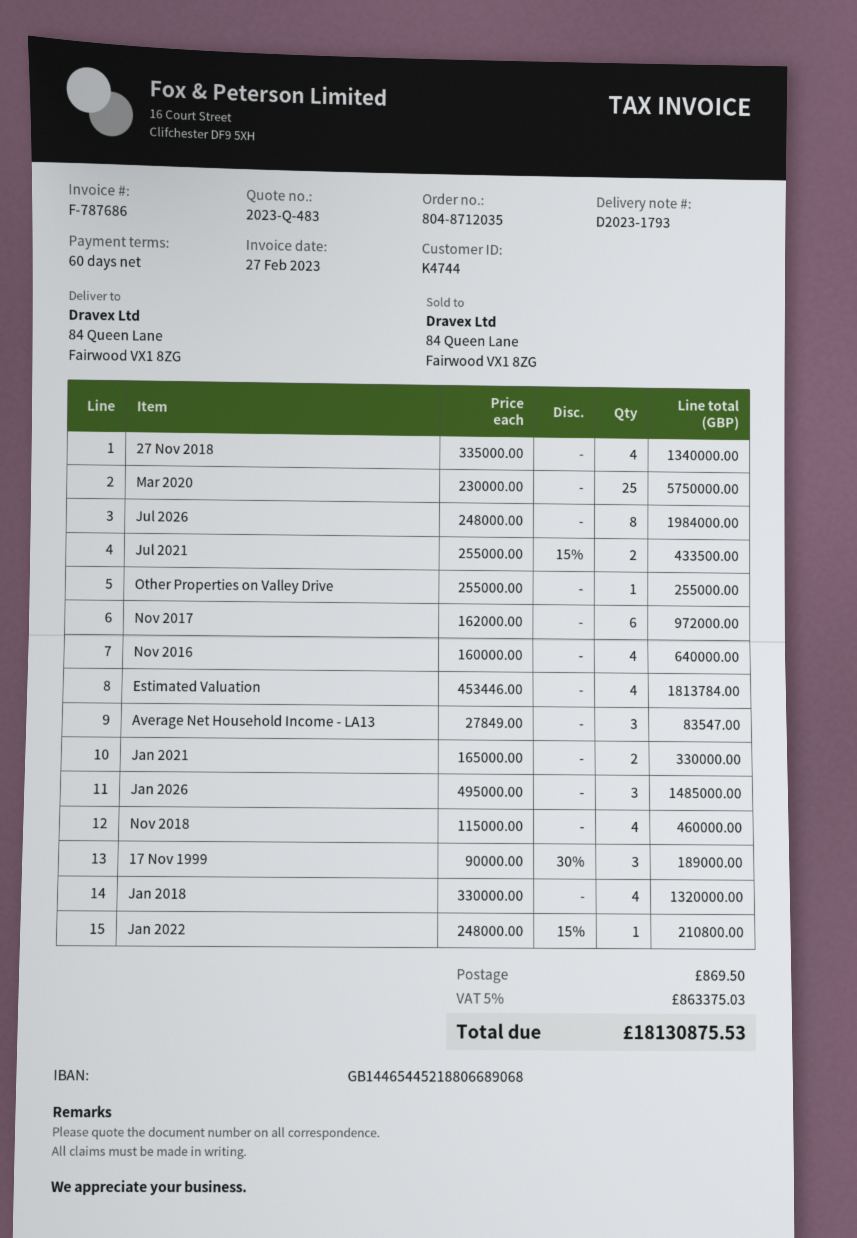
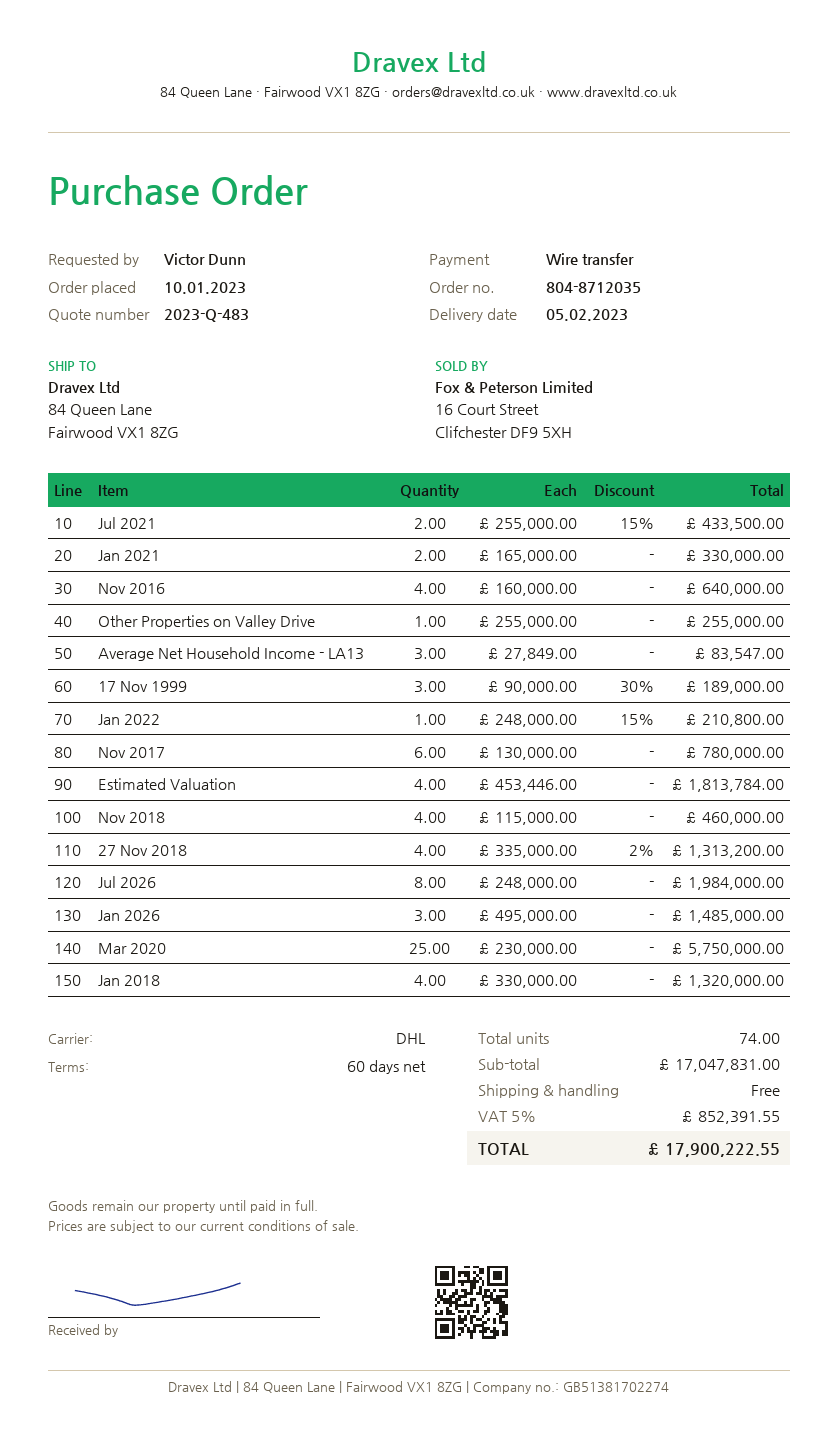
27 Nov 2018: 4 x 335000.00 = 1340000.00 -> 4 x 335000.00 - 2% = 1313200.00
Nov 2017: 6 x 162000.00 = 972000.00 -> 6 x 130000.00 = 780000.00
shipping: 869.50 -> 0.00
tax: 5% = 863375.03 -> 5% = 852391.55
total: 18130875.53 -> 17900222.55

